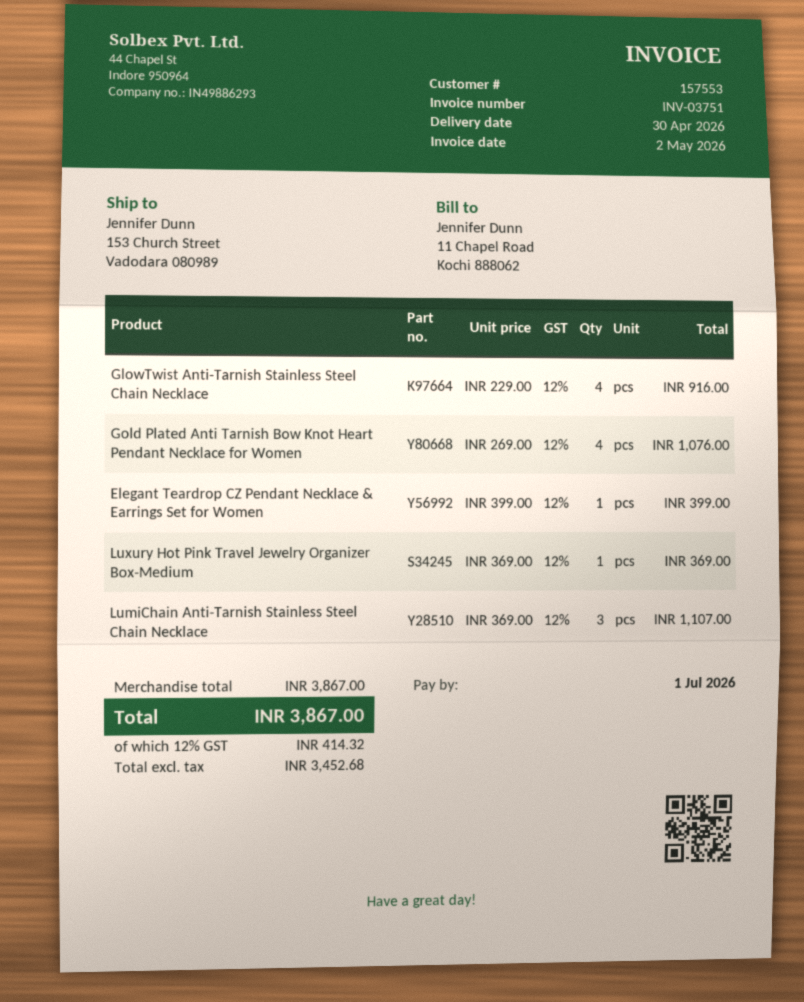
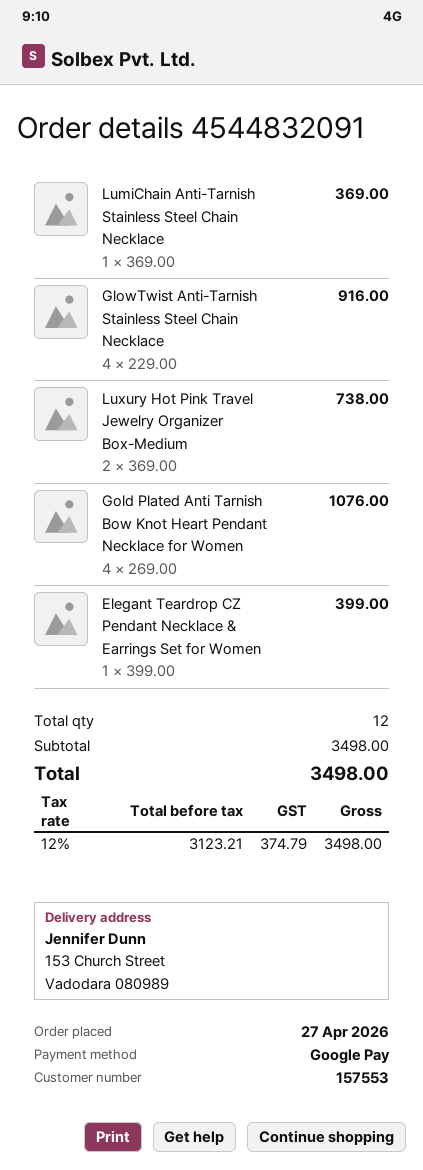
Luxury Hot Pink Travel Jewelry Organizer Box-Medium: 1 x 369.00 = 369.00 -> 2 x 369.00 = 738.00
LumiChain Anti-Tarnish Stainless Steel Chain Necklace: 3 x 369.00 = 1107.00 -> 1 x 369.00 = 369.00
subtotal: 3867.00 -> 3498.00
net: 3452.68 -> 3123.21
tax: 12% = 414.32 -> 12% = 374.79
total: 3867.00 -> 3498.00

